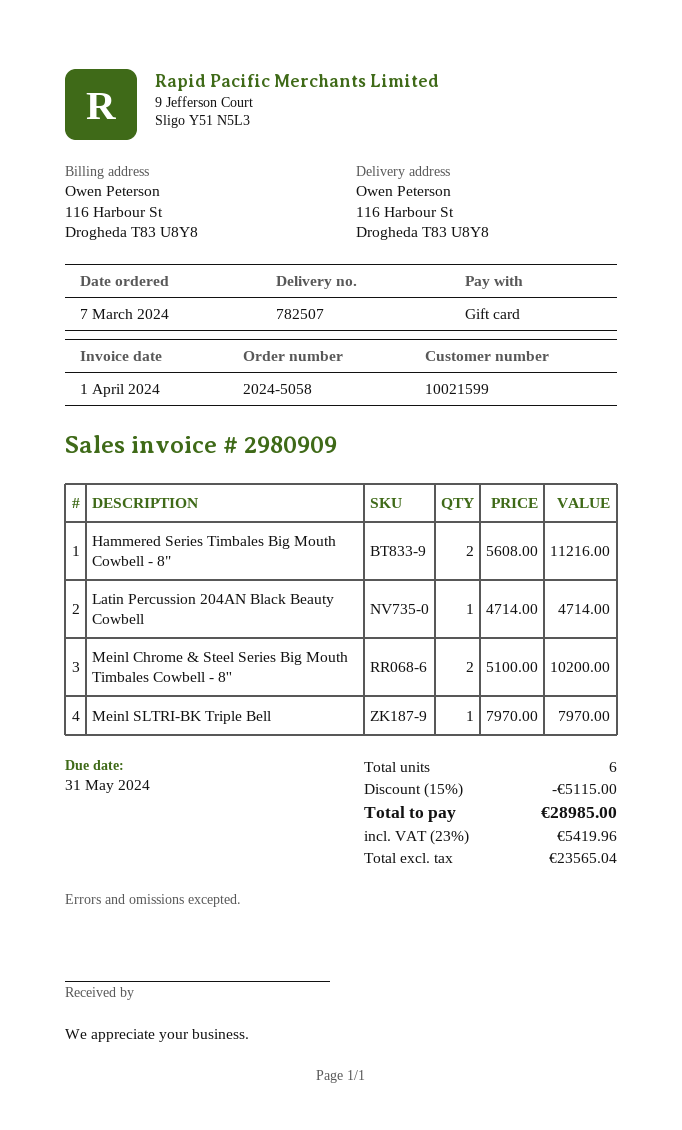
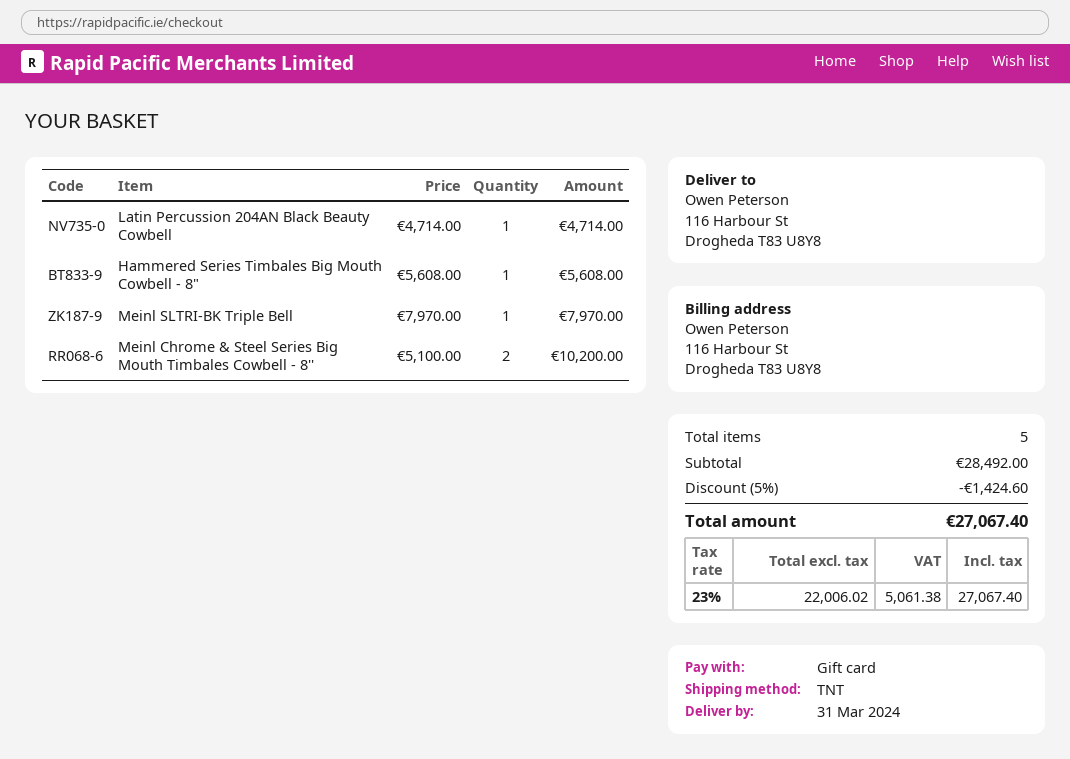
Hammered Series Timbales Big Mouth Cowbell - 8": 2 x 5608.00 = 11216.00 -> 1 x 5608.00 = 5608.00
total quantity: 6 -> 5
discount: 15% = 5115.00 -> 5% = 1424.60
net: 23565.04 -> 22006.02
tax: 23% = 5419.96 -> 23% = 5061.38
total: 28985.00 -> 27067.40

